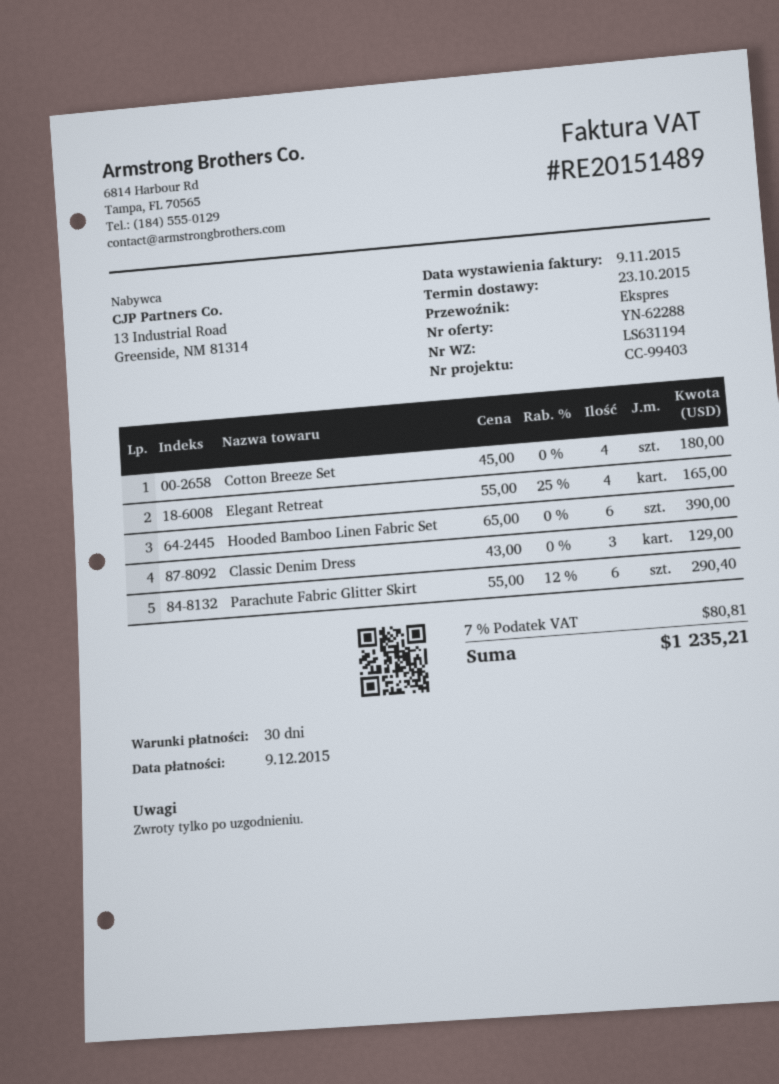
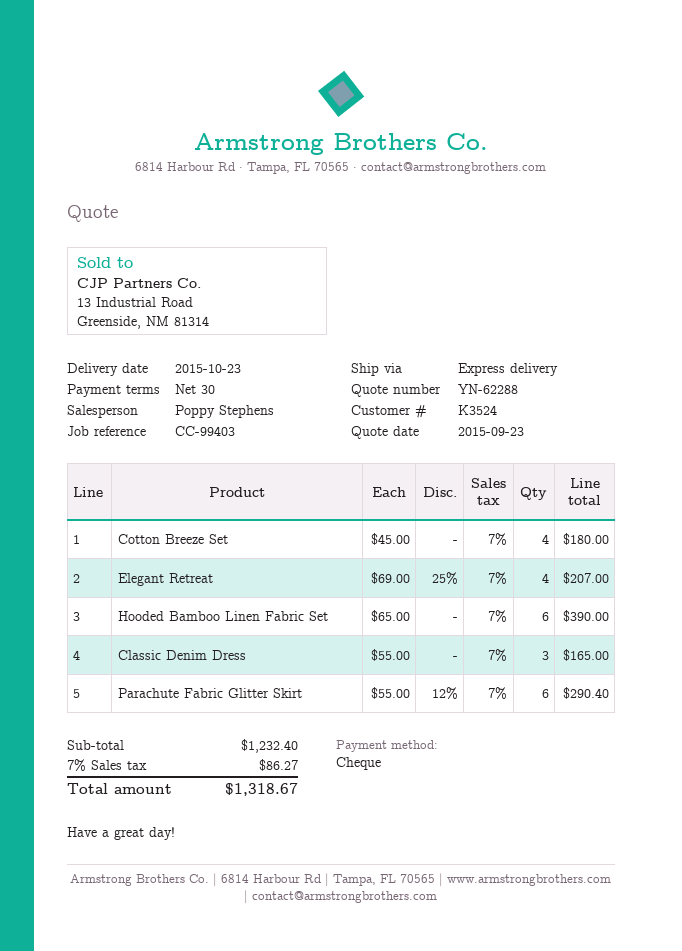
Elegant Retreat: 4 x 55.00 - 25% = 165.00 -> 4 x 69.00 - 25% = 207.00
Classic Denim Dress: 3 x 43.00 = 129.00 -> 3 x 55.00 = 165.00
tax: 7% = 80.81 -> 7% = 86.27
total: 1235.21 -> 1318.67

